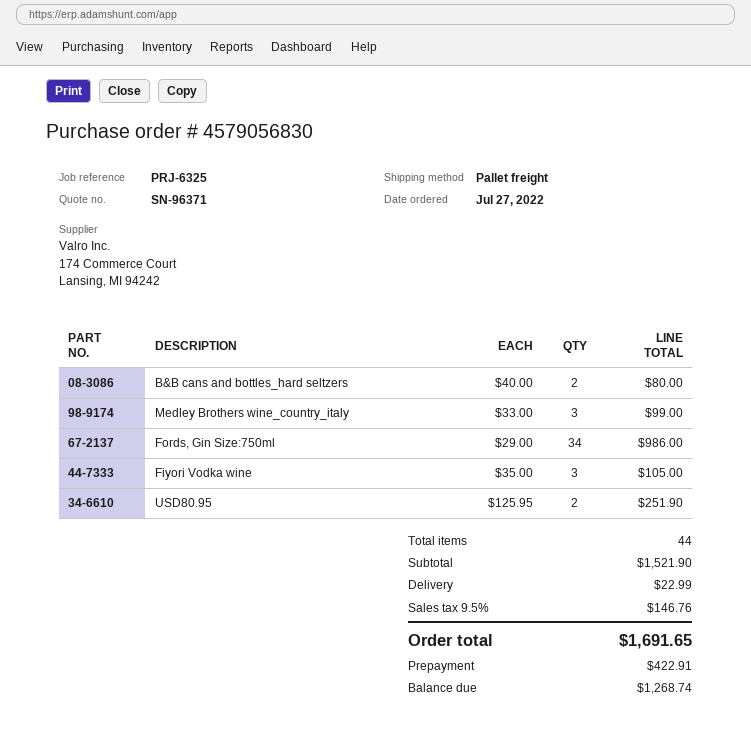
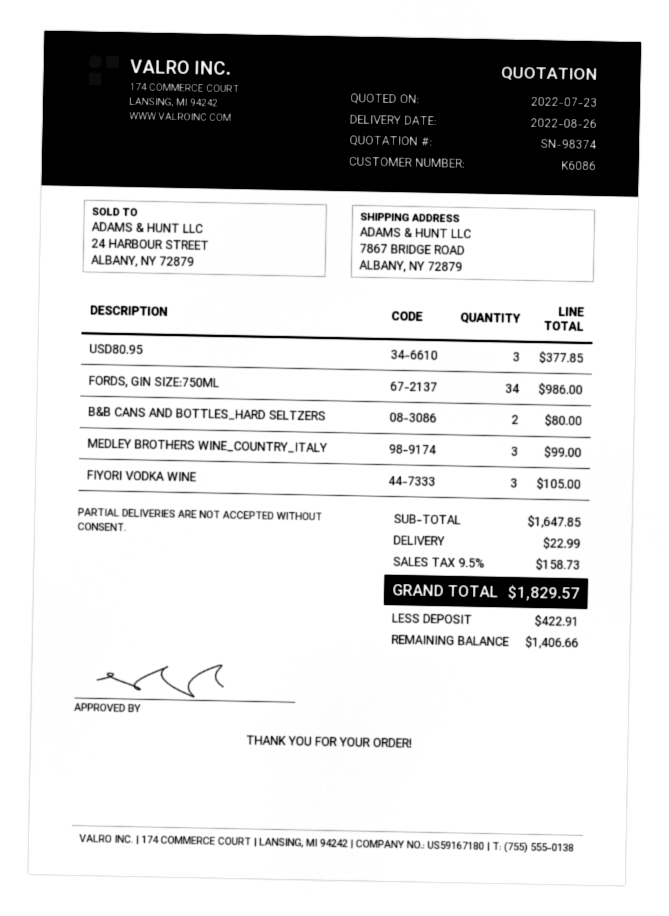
quote number: SN-96371 -> SN-98374
USD80.95: 2 for 251.90 -> 3 for 377.85
subtotal: 1521.90 -> 1647.85
tax: 9.5% = 146.76 -> 9.5% = 158.73
total: 1691.65 -> 1829.57
balance: 1268.74 -> 1406.66

